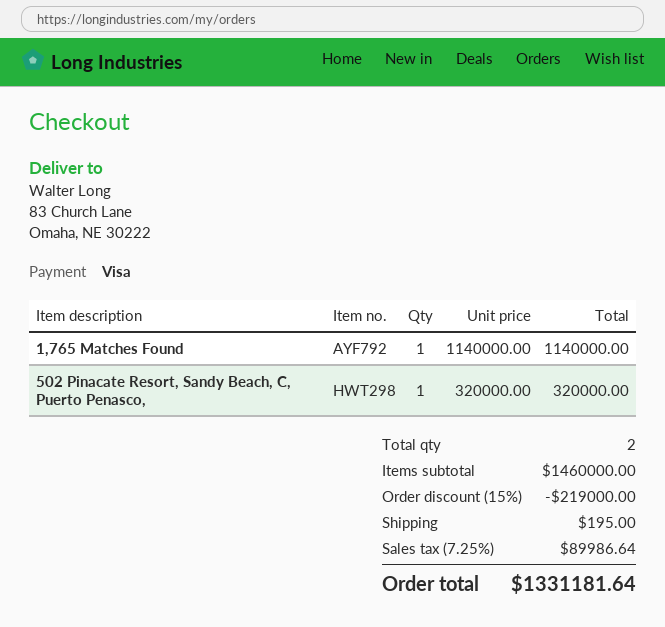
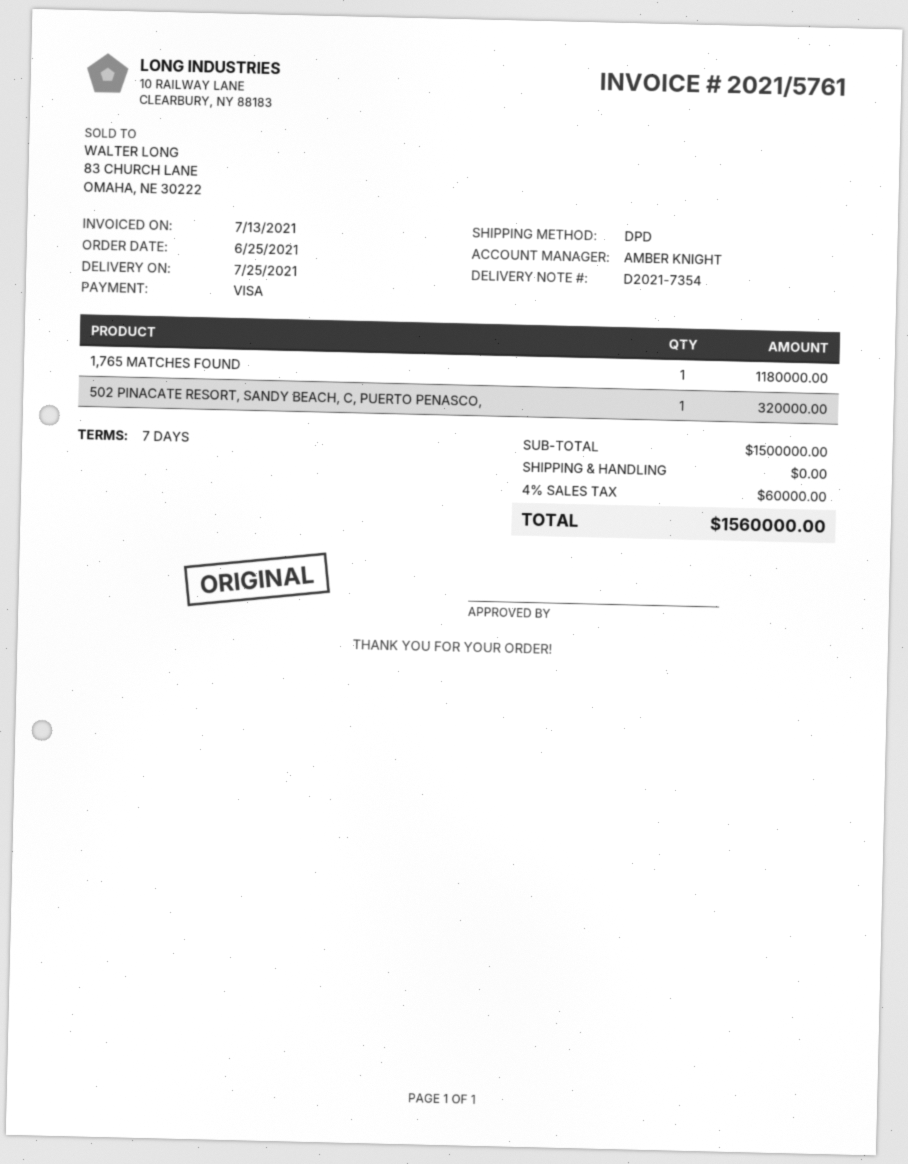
1,765 Matches Found: 1 for 1140000.00 -> 1 for 1180000.00
subtotal: 1460000.00 -> 1500000.00
discount: 15% = 219000.00 -> none
shipping: 195.00 -> 0.00
tax: 7.25% = 89986.64 -> 4% = 60000.00
total: 1331181.64 -> 1560000.00

